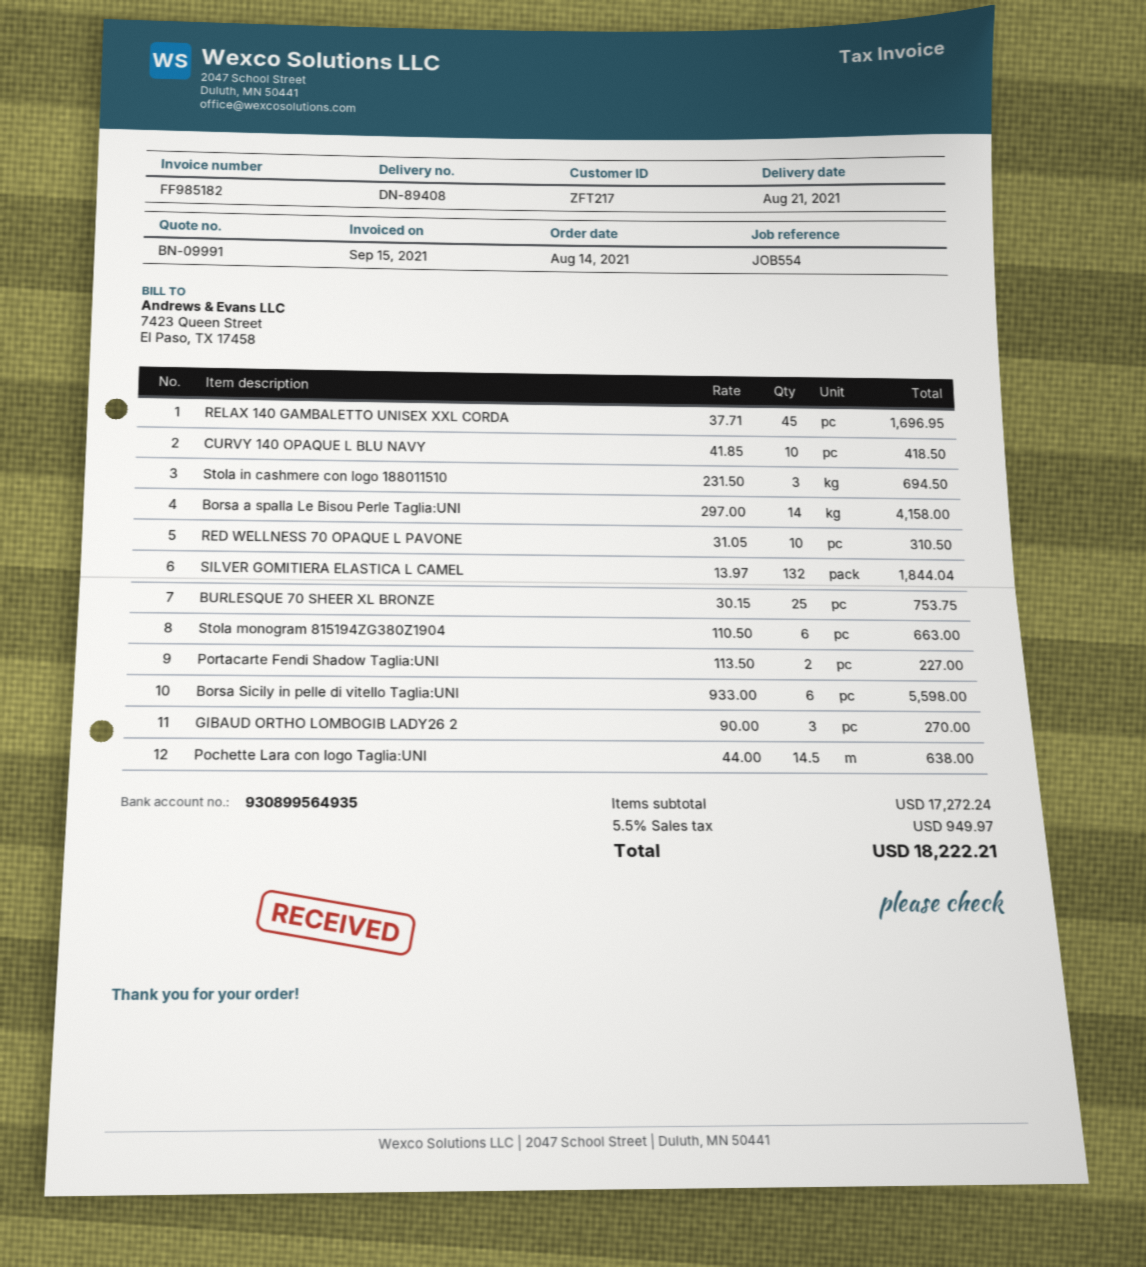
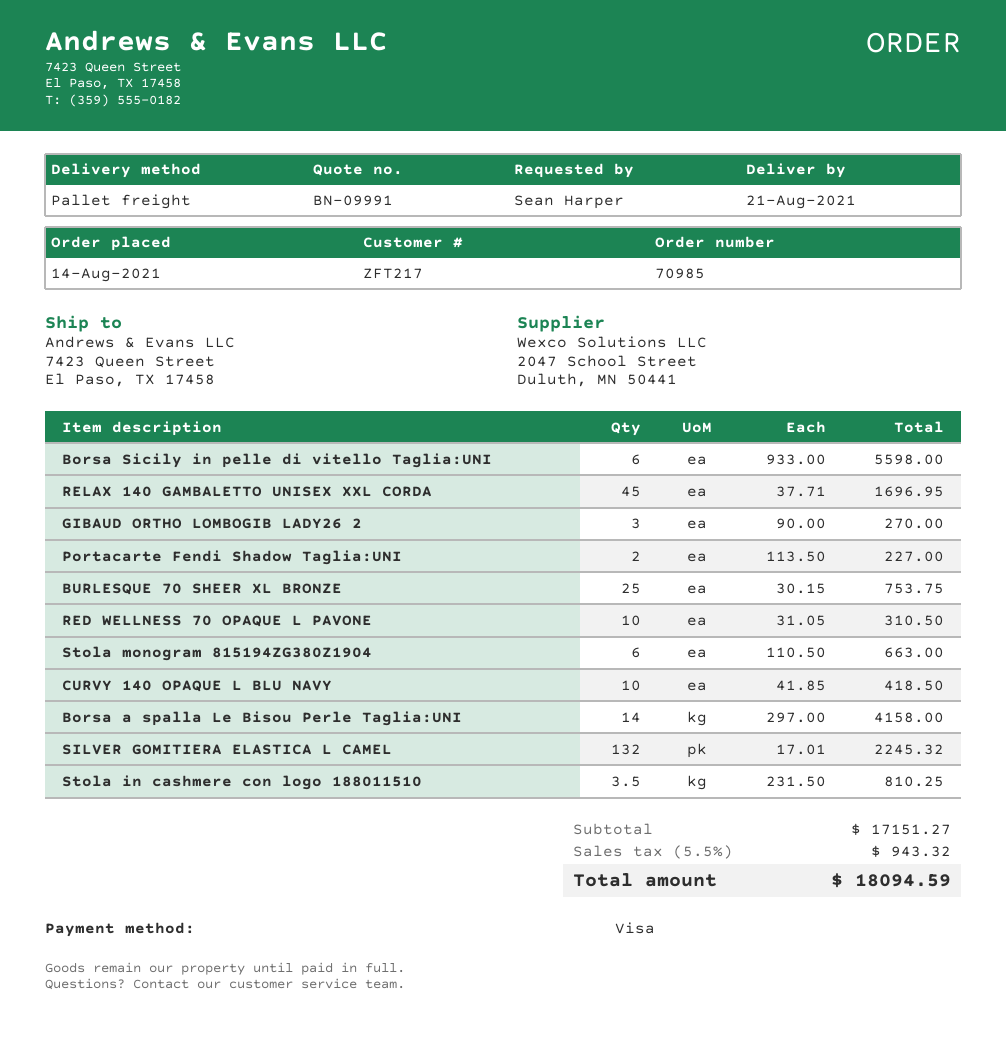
Stola in cashmere con logo 188011510: 3 x 231.50 = 694.50 -> 3.5 x 231.50 = 810.25
SILVER GOMITIERA ELASTICA L CAMEL: 132 x 13.97 = 1844.04 -> 132 x 17.01 = 2245.32
Pochette Lara con logo Taglia:UNI: 14.5 x 44.00 = 638.00 -> none
subtotal: 17272.24 -> 17151.27
tax: 5.5% = 949.97 -> 5.5% = 943.32
total: 18222.21 -> 18094.59

